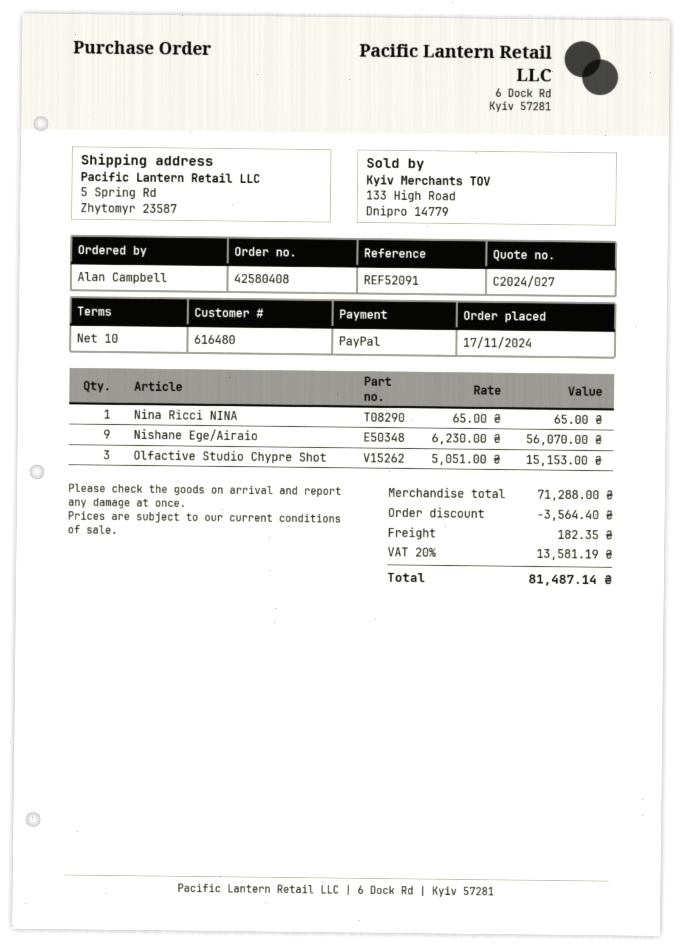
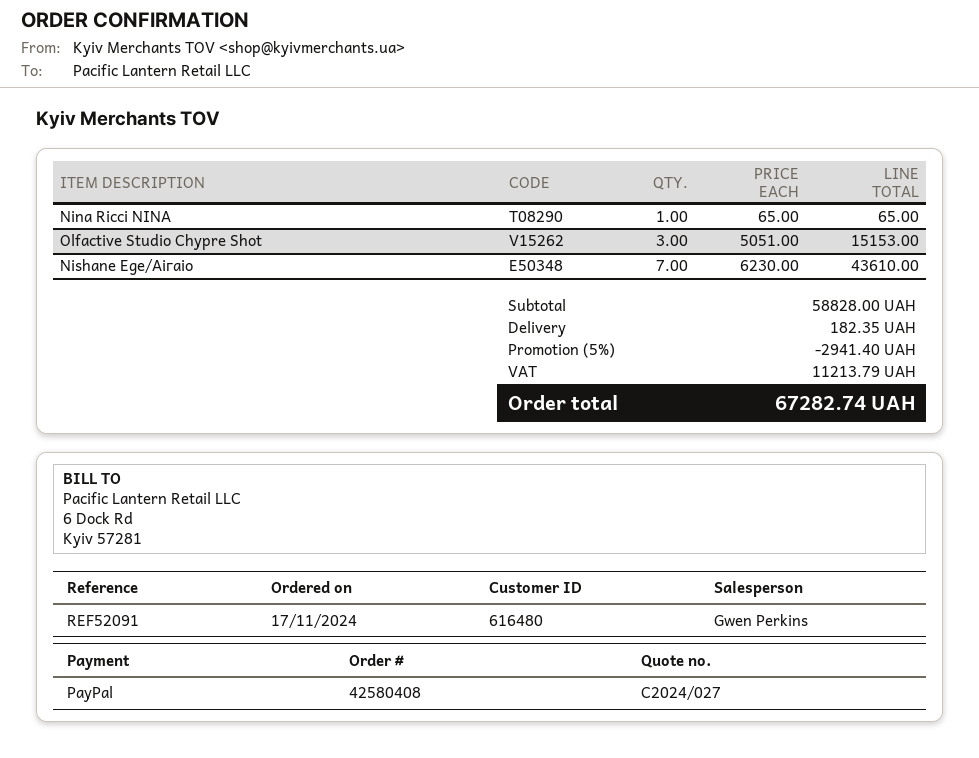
Nishane Ege/Aiгaio: 9 x 6230.00 = 56070.00 -> 7 x 6230.00 = 43610.00
subtotal: 71288.00 -> 58828.00
discount: 3564.40 -> 2941.40
tax: 13581.19 -> 11213.79
total: 81487.14 -> 67282.74

